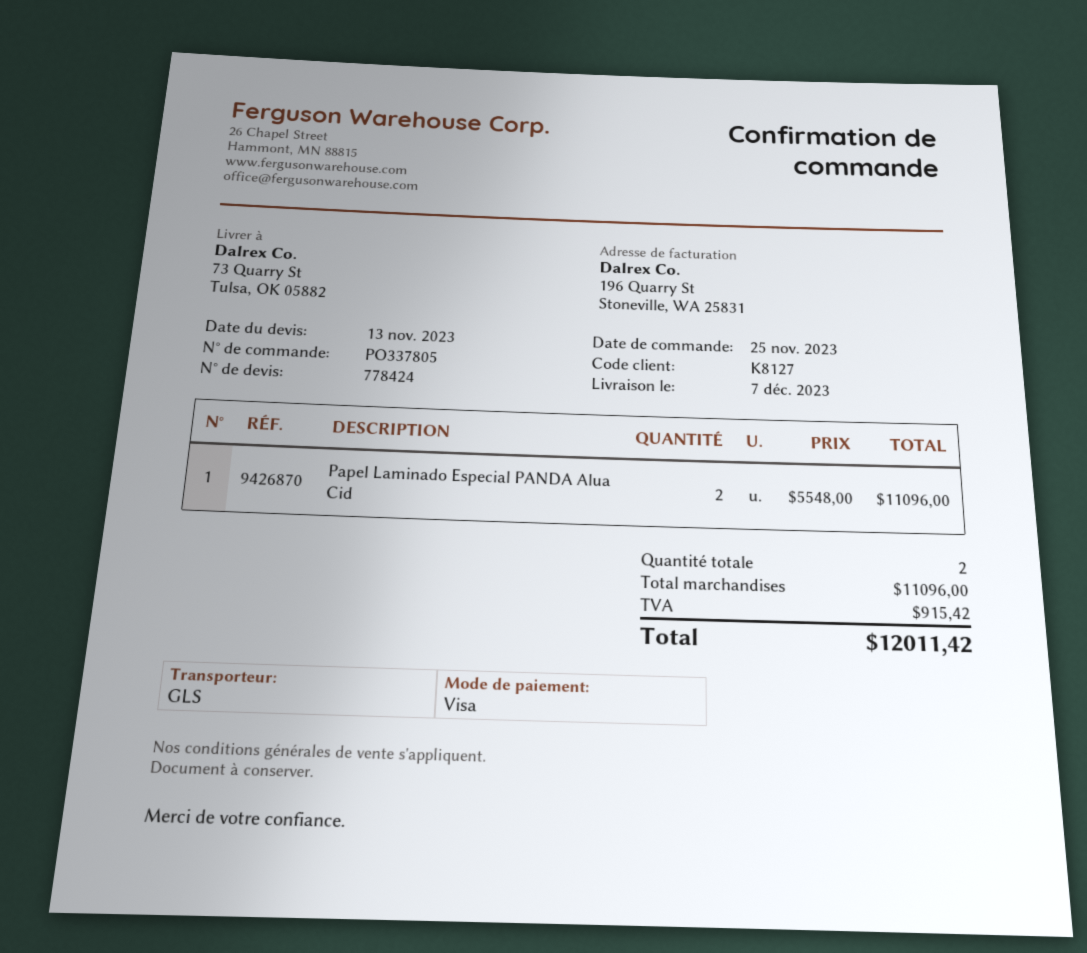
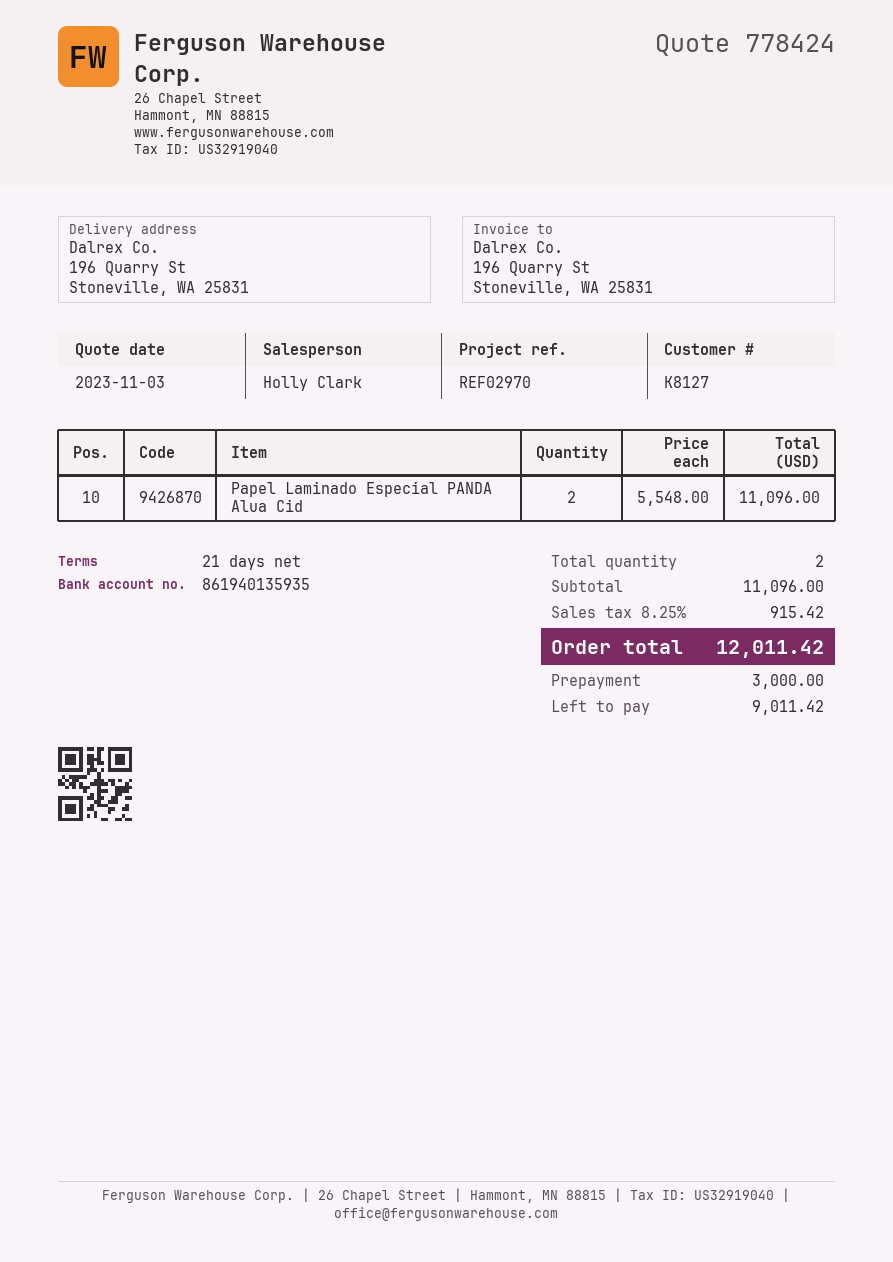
quote date: 2023-11-13 -> 2023-11-03
ship to: 73 Quarry St, Tulsa, OK 05882 -> 196 Quarry St, Stoneville, WA 25831

